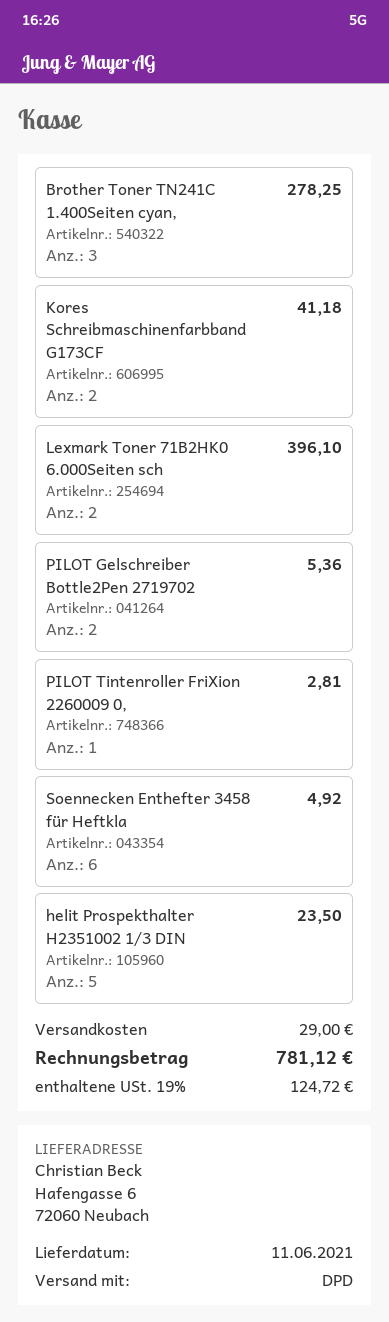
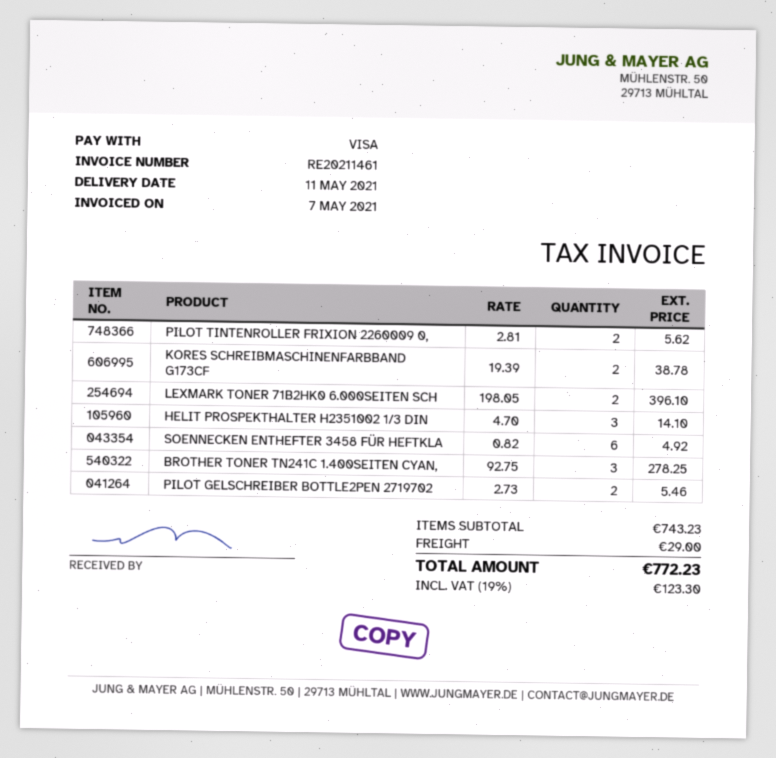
delivery date: 2021-06-11 -> 2021-05-11
Kores Schreibmaschinenfarbband G173CF: 2 for 41.18 -> 2 for 38.78
PILOT Gelschreiber Bottle2Pen 2719702: 2 for 5.36 -> 2 for 5.46
PILOT Tintenroller FriXion 2260009 0,: 1 for 2.81 -> 2 for 5.62
helit Prospekthalter H2351002 1/3 DIN: 5 for 23.50 -> 3 for 14.10
tax: 19% = 124.72 -> 19% = 123.30
total: 781.12 -> 772.23

